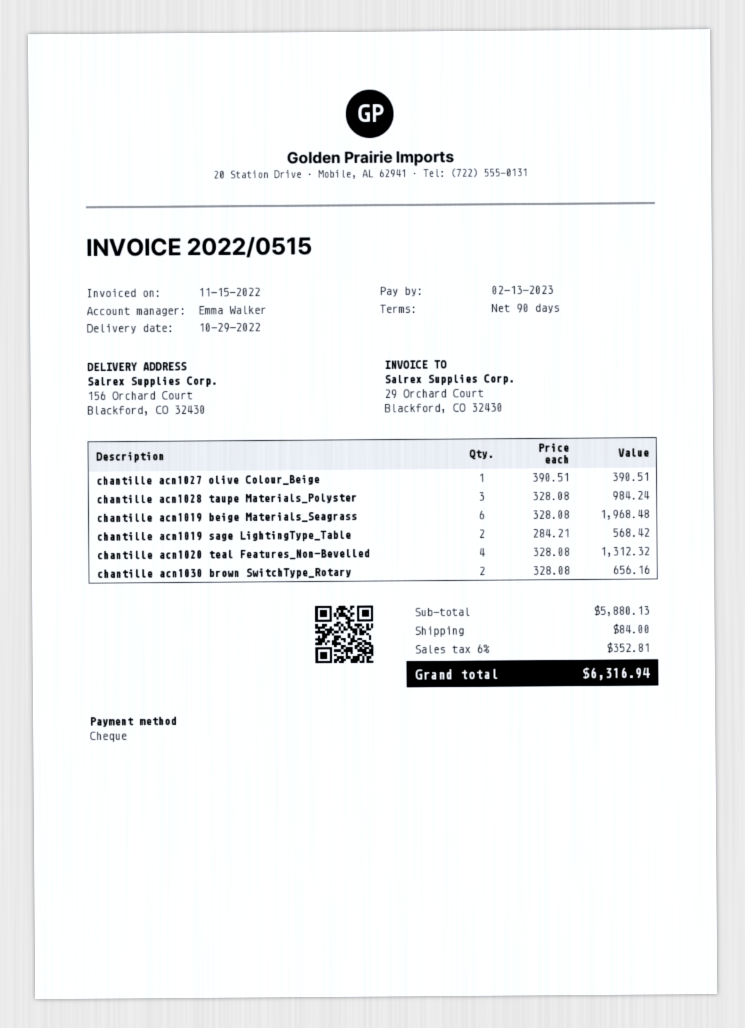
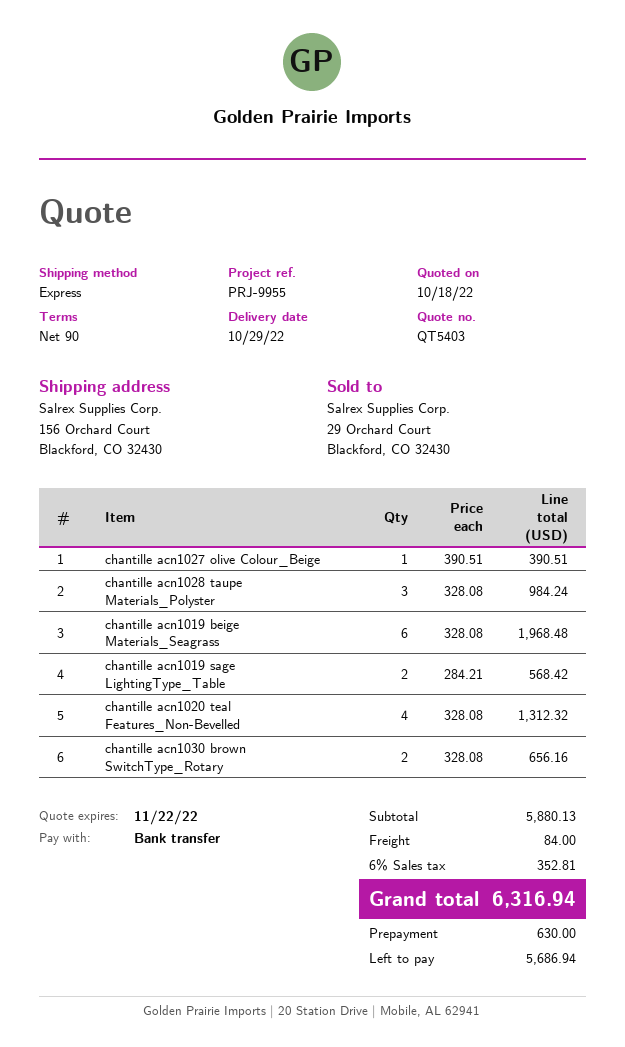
payment method: cheque -> bank transfer

